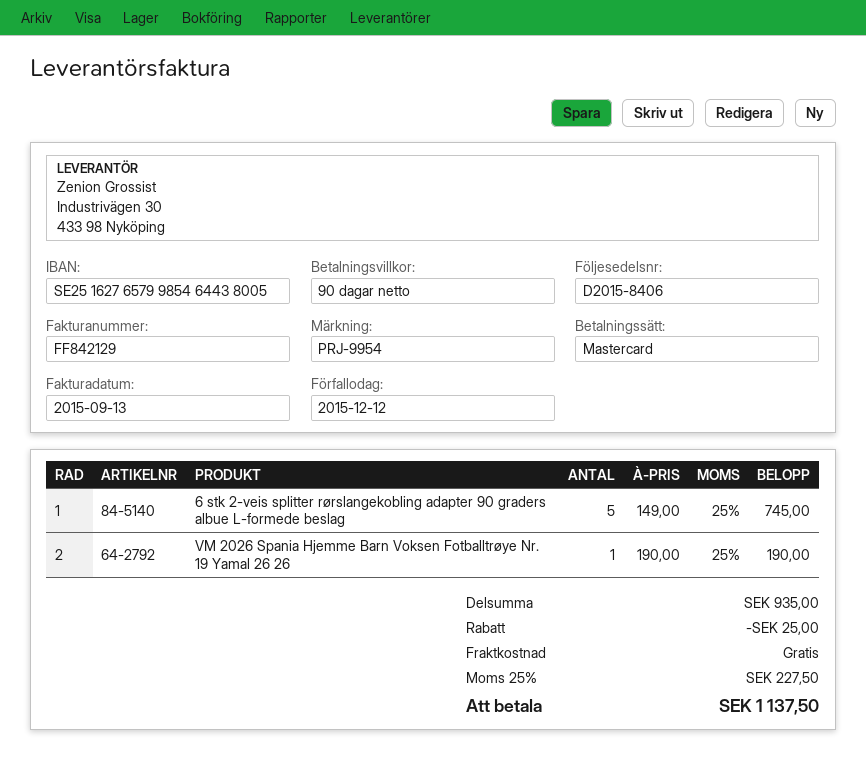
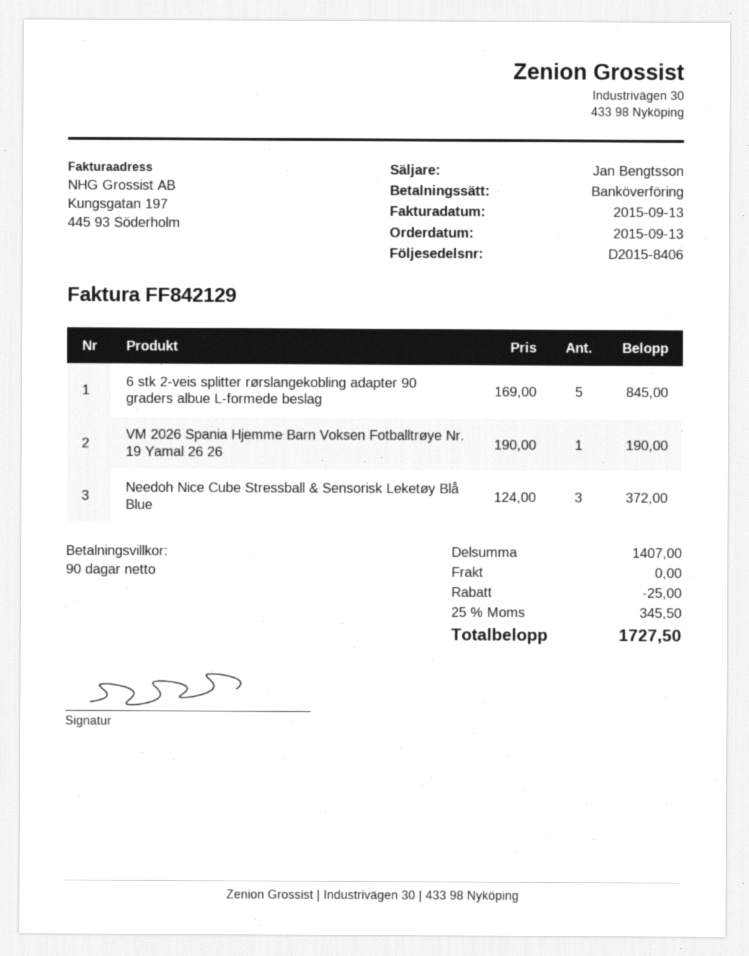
payment method: Mastercard -> bank transfer
6 stk 2-veis splitter rørslangekobling adapter 90 graders albue L-formede beslag: 5 x 149.00 = 745.00 -> 5 x 169.00 = 845.00
Needoh Nice Cube Stressball & Sensorisk Leketøy Blå Blue: none -> 3 x 124.00 = 372.00
subtotal: 935.00 -> 1407.00
tax: 25% = 227.50 -> 25% = 345.50
total: 1137.50 -> 1727.50

